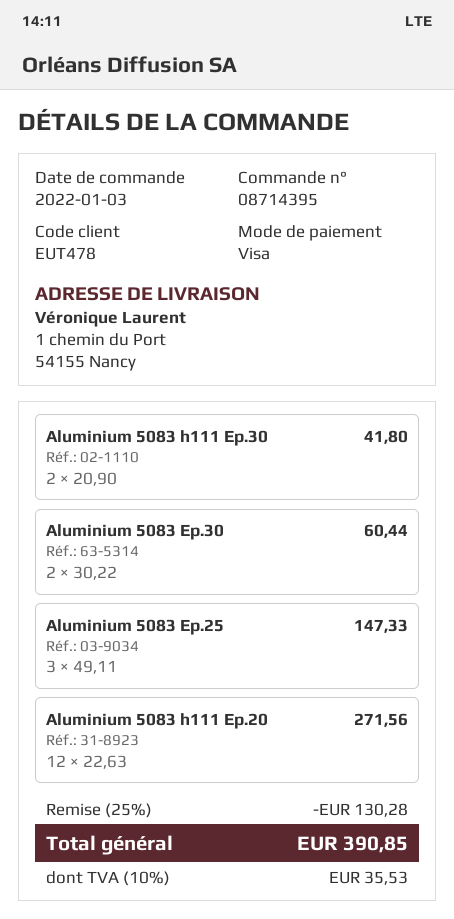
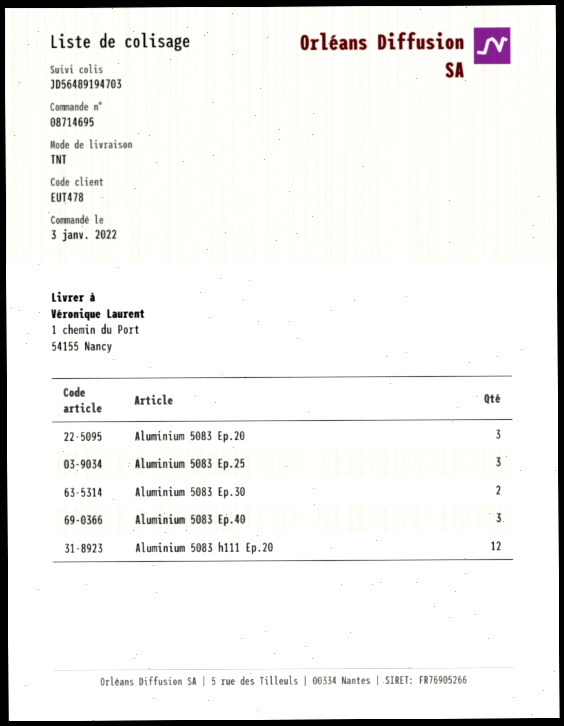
order number: 08714395 -> 08714695
Aluminium 5083 h111 Ep.30: 2 -> none
Aluminium 5083 Ep.20: none -> 3
Aluminium 5083 Ep.40: none -> 3

